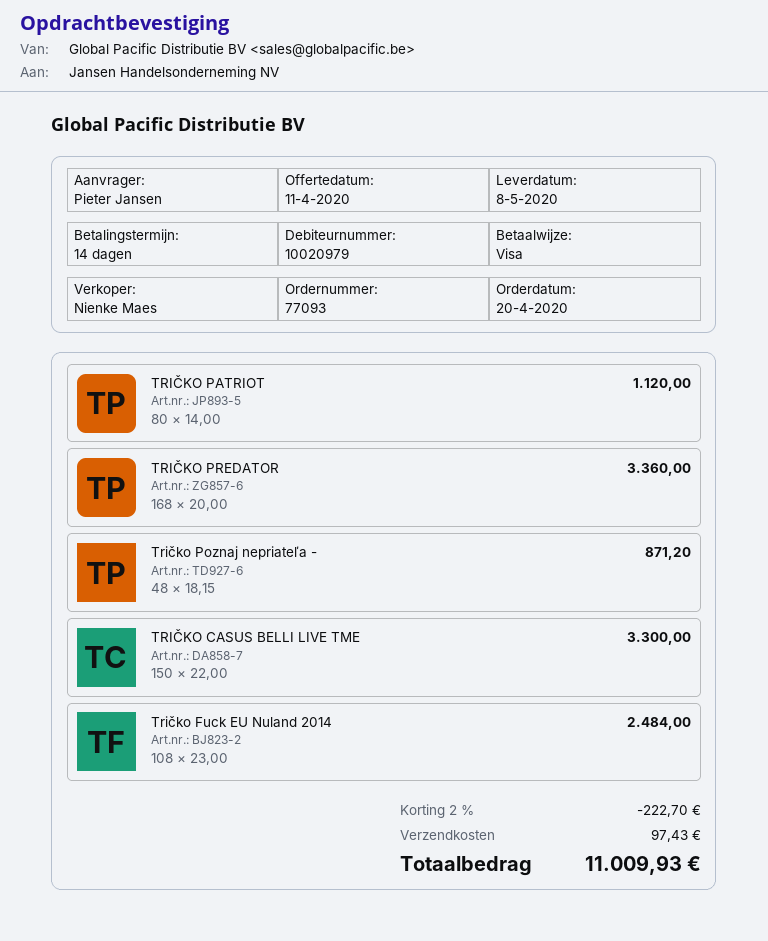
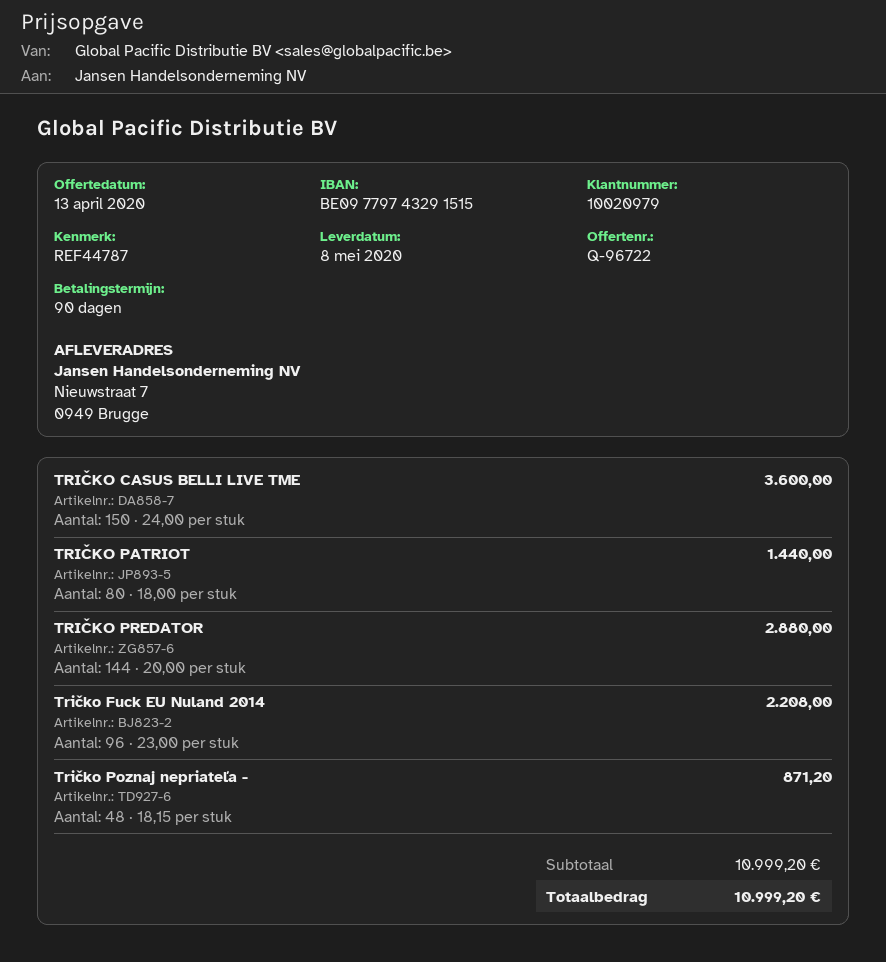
quote date: 2020-04-11 -> 2020-04-13
payment terms: 14 days -> 90 days
TRIČKO PATRIOT: 80 x 14.00 = 1120.00 -> 80 x 18.00 = 1440.00
TRIČKO PREDATOR: 168 x 20.00 = 3360.00 -> 144 x 20.00 = 2880.00
TRIČKO CASUS BELLI LIVE TME: 150 x 22.00 = 3300.00 -> 150 x 24.00 = 3600.00
Tričko Fuck EU Nuland 2014: 108 x 23.00 = 2484.00 -> 96 x 23.00 = 2208.00
discount: 2% = 222.70 -> none
shipping: 97.43 -> none
total: 11009.93 -> 10999.20

